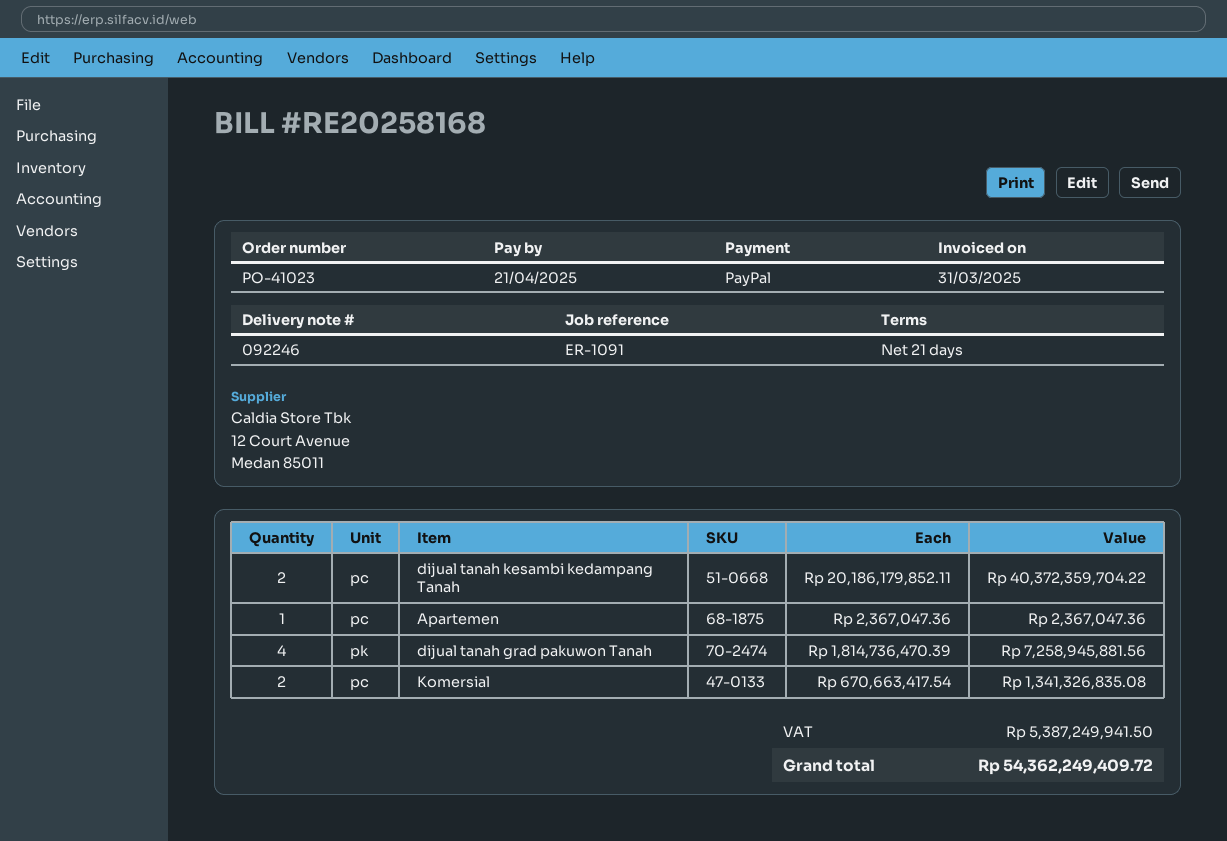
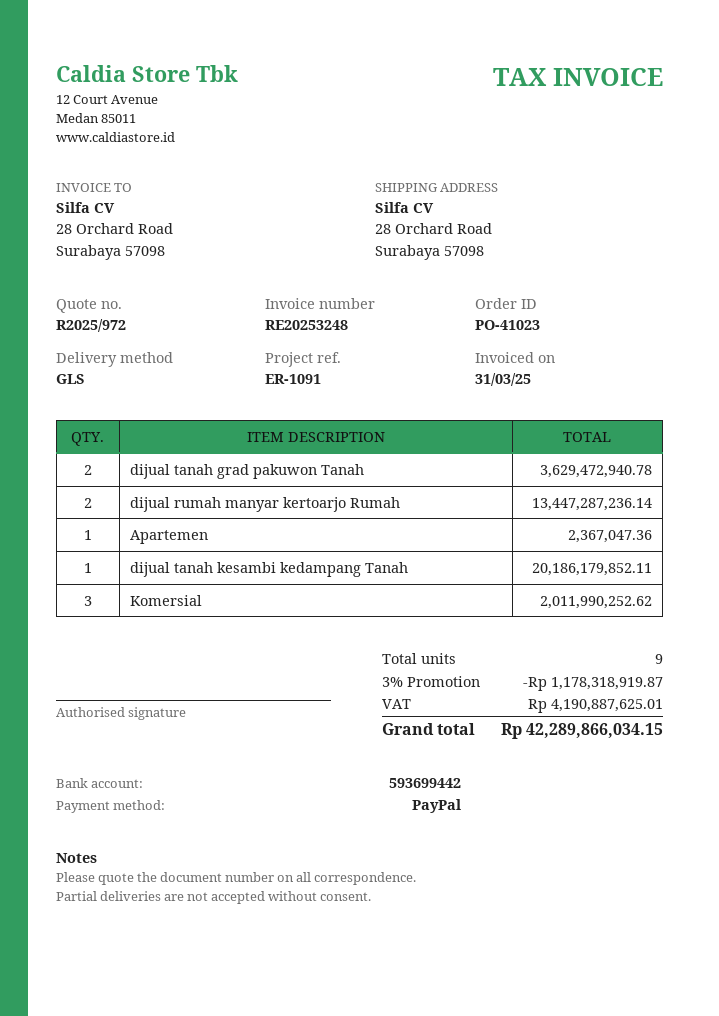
invoice number: RE20258168 -> RE20253248
dijual tanah kesambi kedampang Tanah: 2 for 40372359704.22 -> 1 for 20186179852.11
dijual tanah grad pakuwon Tanah: 4 for 7258945881.56 -> 2 for 3629472940.78
Komersial: 2 for 1341326835.08 -> 3 for 2011990252.62
dijual rumah manyar kertoarjo Rumah: none -> 2 for 13447287236.14
discount: none -> 3% = 1178318919.87
tax: 5387249941.50 -> 4190887625.01
total: 54362249409.72 -> 42289866034.15

